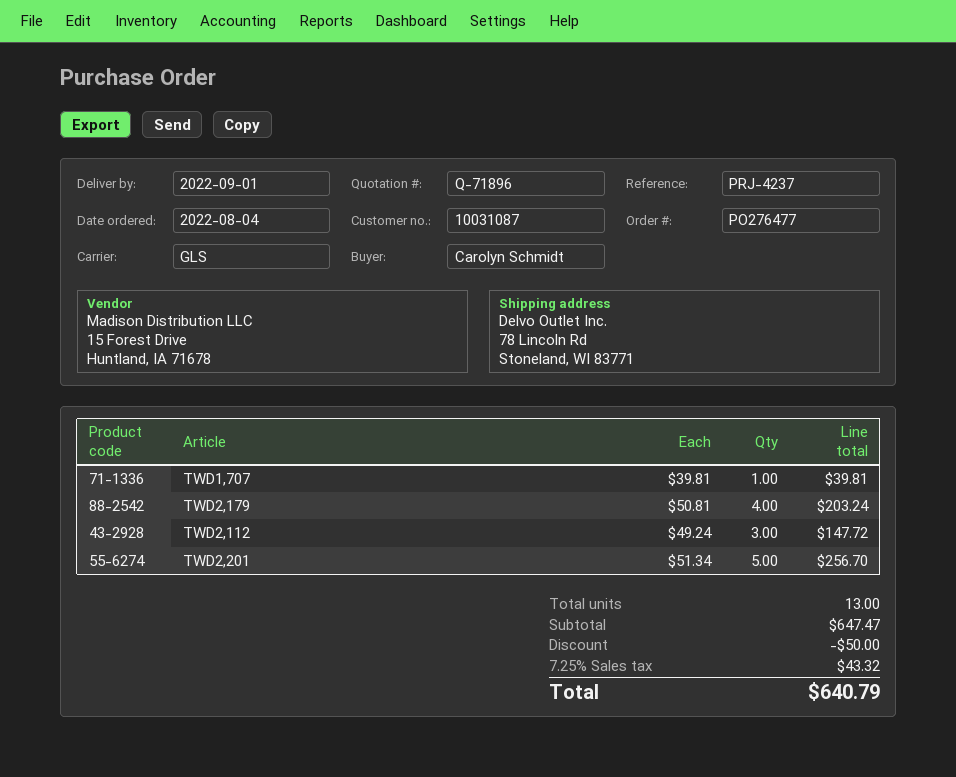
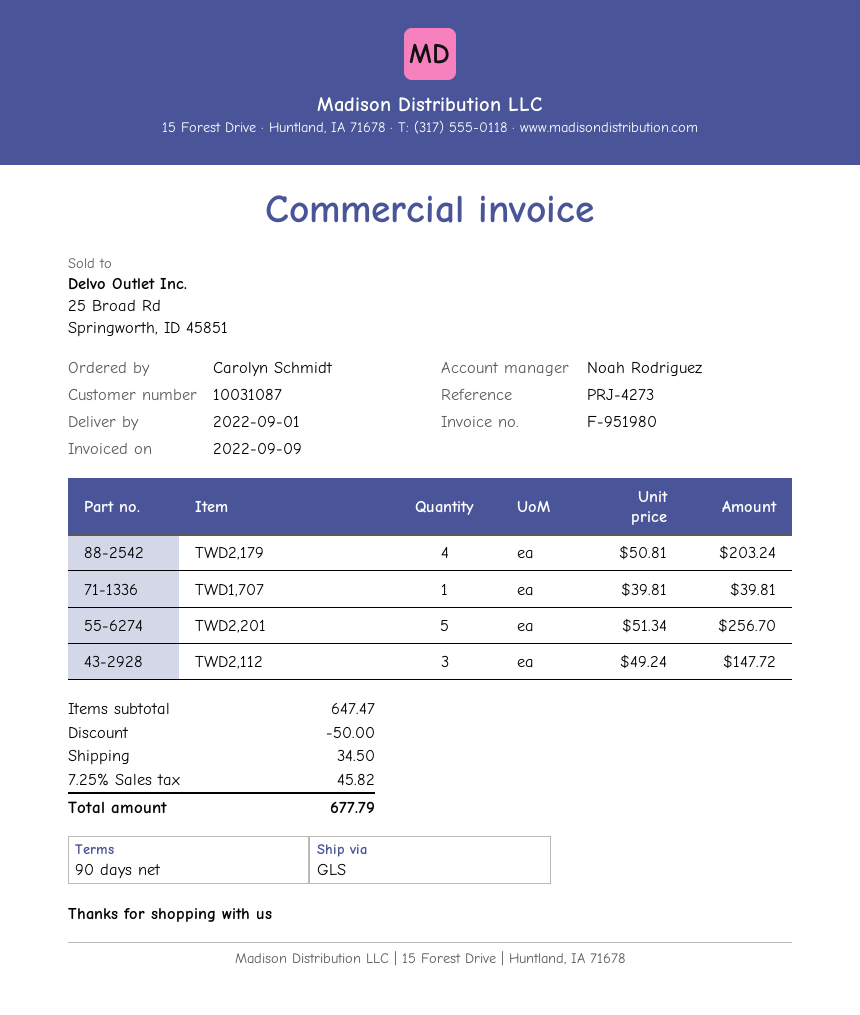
reference: PRJ-4237 -> PRJ-4273
shipping: none -> 34.50
tax: 7.25% = 43.32 -> 7.25% = 45.82
total: 640.79 -> 677.79

